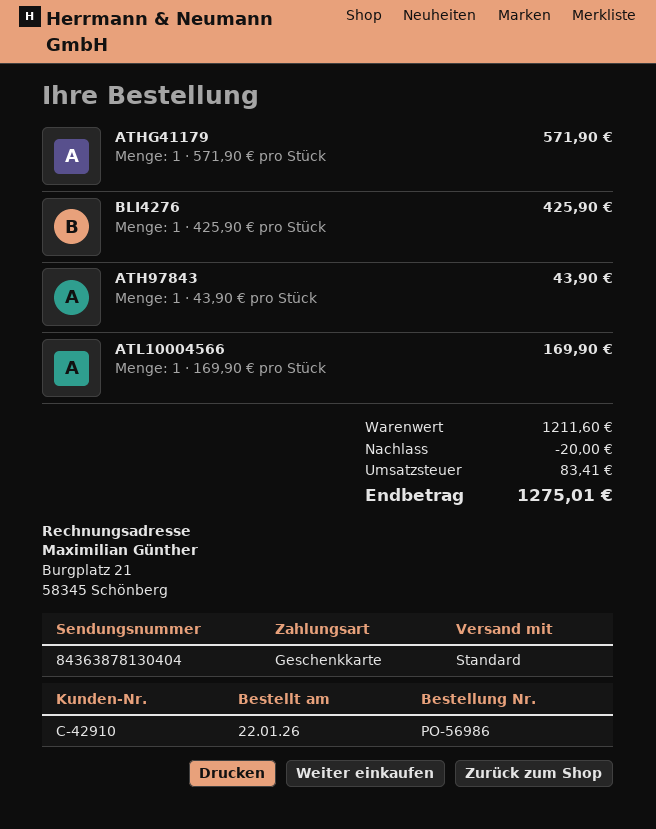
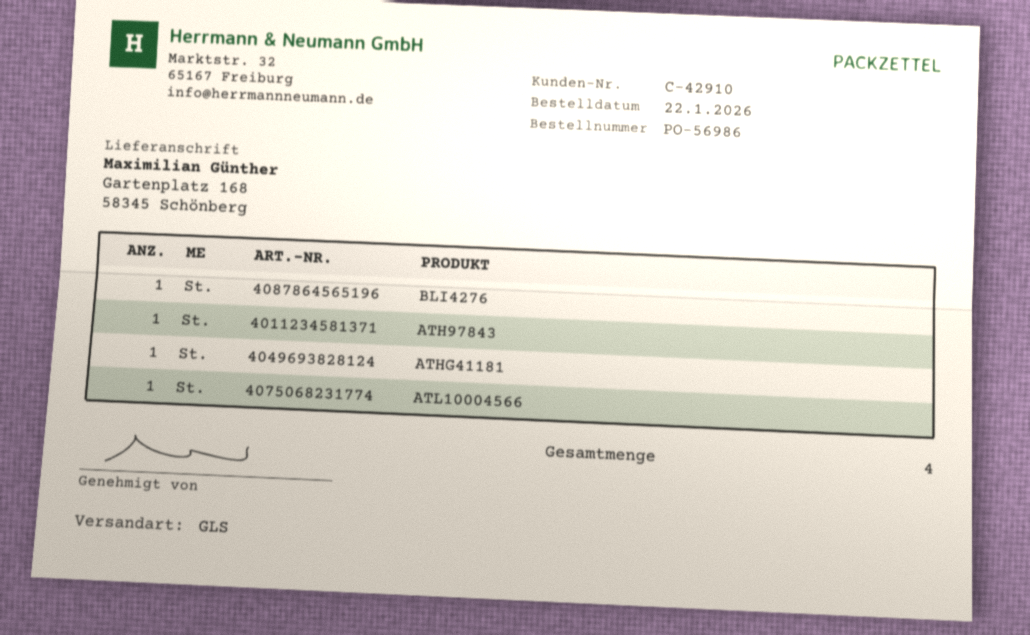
shipping method: standard -> GLS
ATHG41179: 1 -> none
ATHG41181: none -> 1

